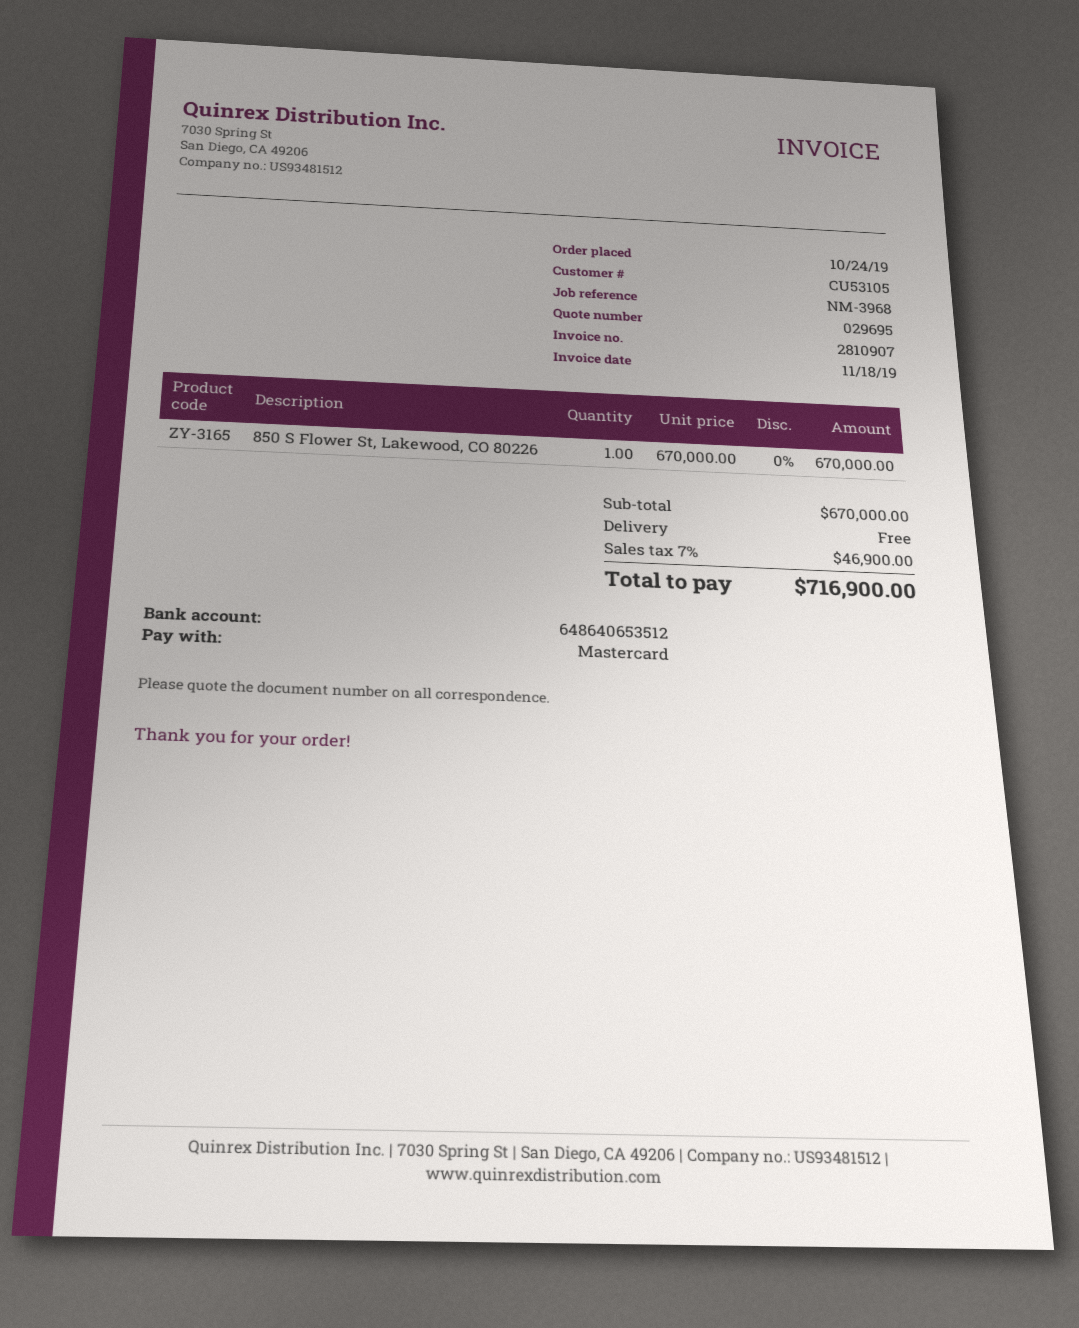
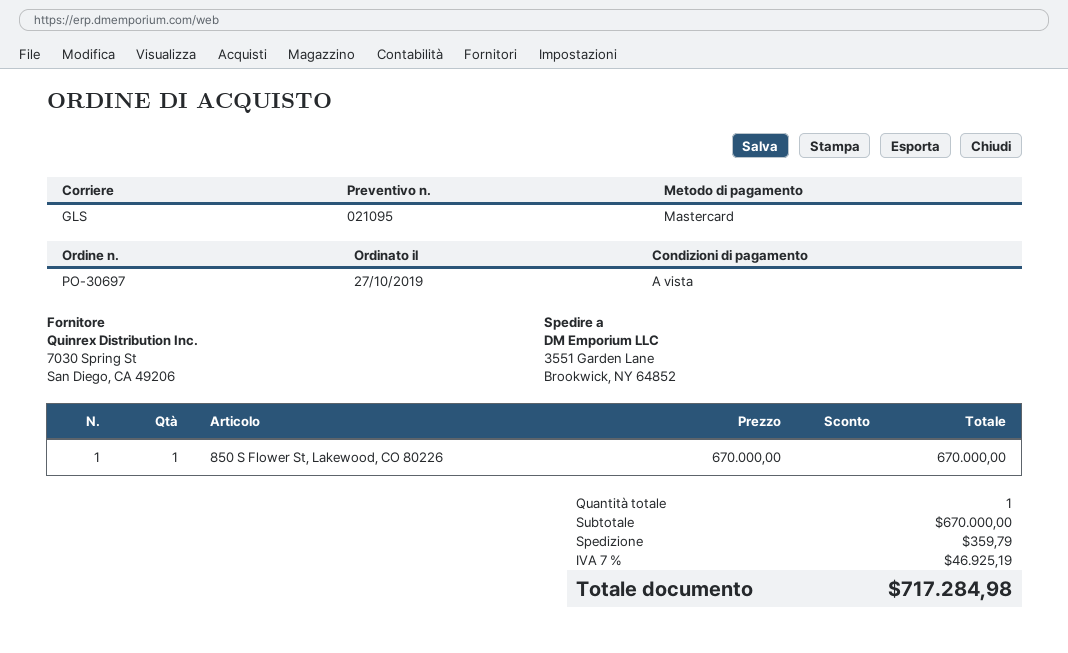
quote number: 029695 -> 021095
order date: 2019-10-24 -> 2019-10-27
shipping: 0.00 -> 359.79
tax: 7% = 46900.00 -> 7% = 46925.19
total: 716900.00 -> 717284.98

